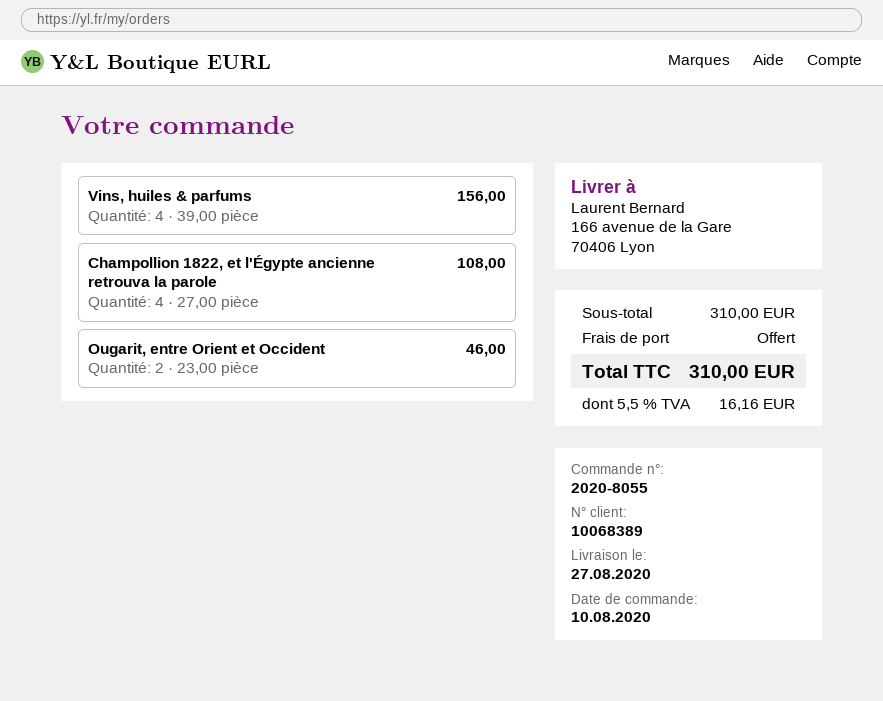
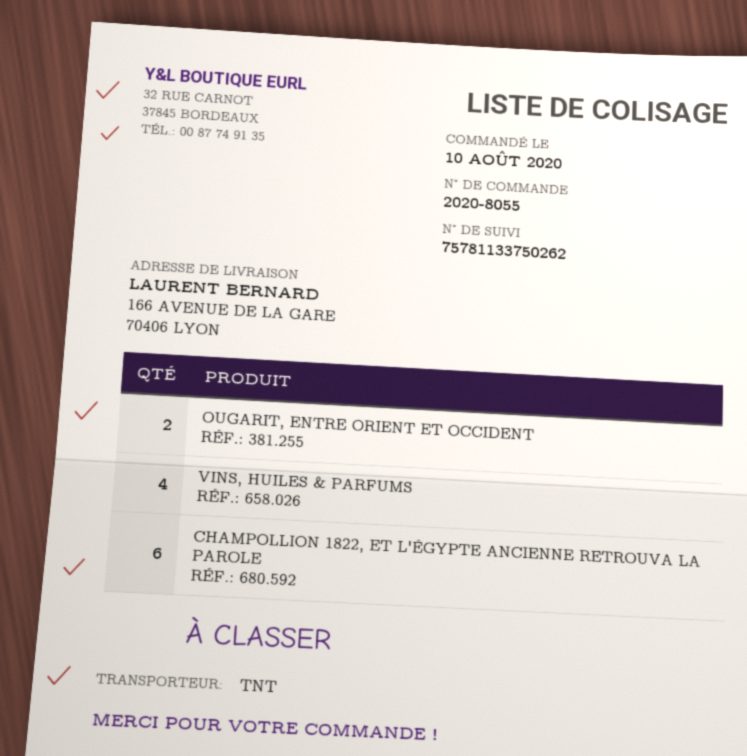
Champollion 1822, et l'Égypte ancienne retrouva la parole: 4 -> 6

